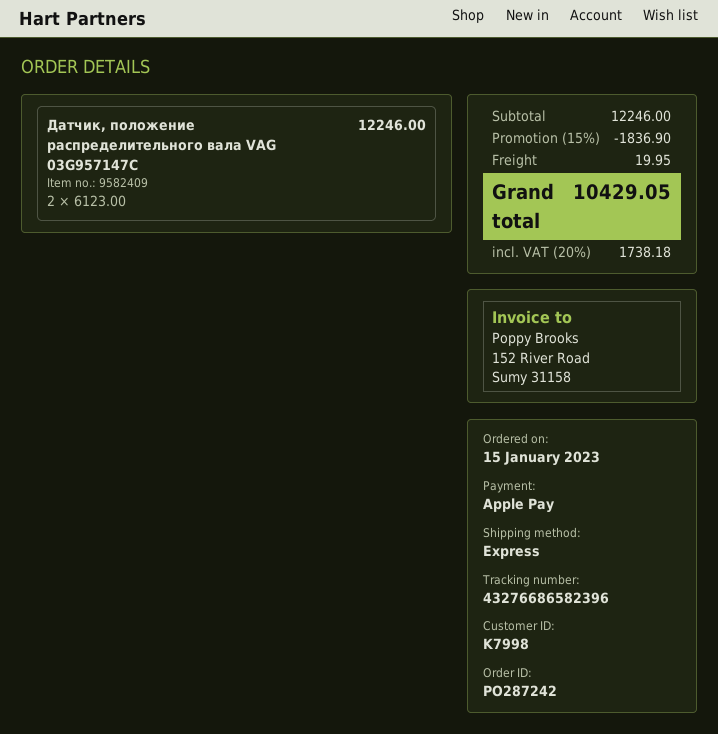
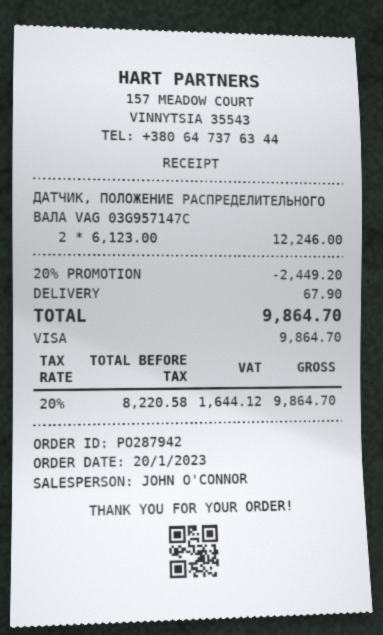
order number: PO287242 -> PO287942
order date: 2023-01-15 -> 2023-01-20
payment method: Apple Pay -> Visa
discount: 15% = 1836.90 -> 20% = 2449.20
shipping: 19.95 -> 67.90
tax: 20% = 1738.18 -> 20% = 1644.12
total: 10429.05 -> 9864.70

